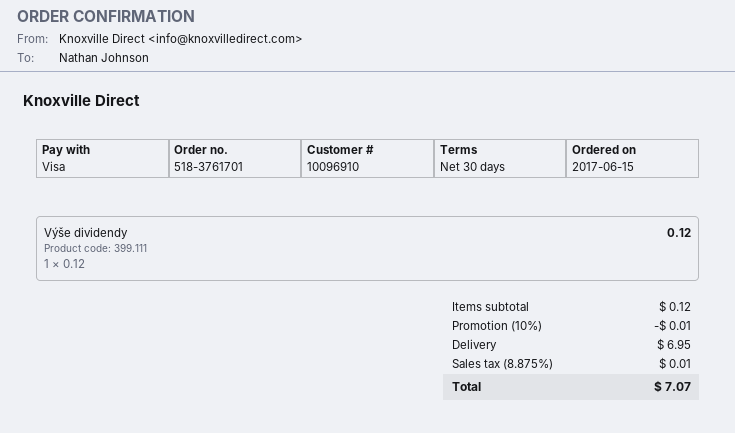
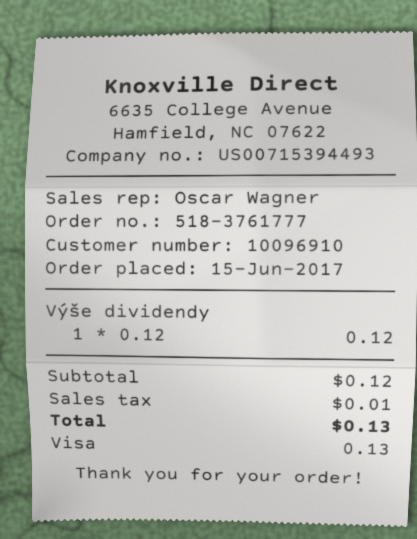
order number: 518-3761701 -> 518-3761777
discount: 10% = 0.01 -> none
shipping: 6.95 -> none
total: 7.07 -> 0.13

